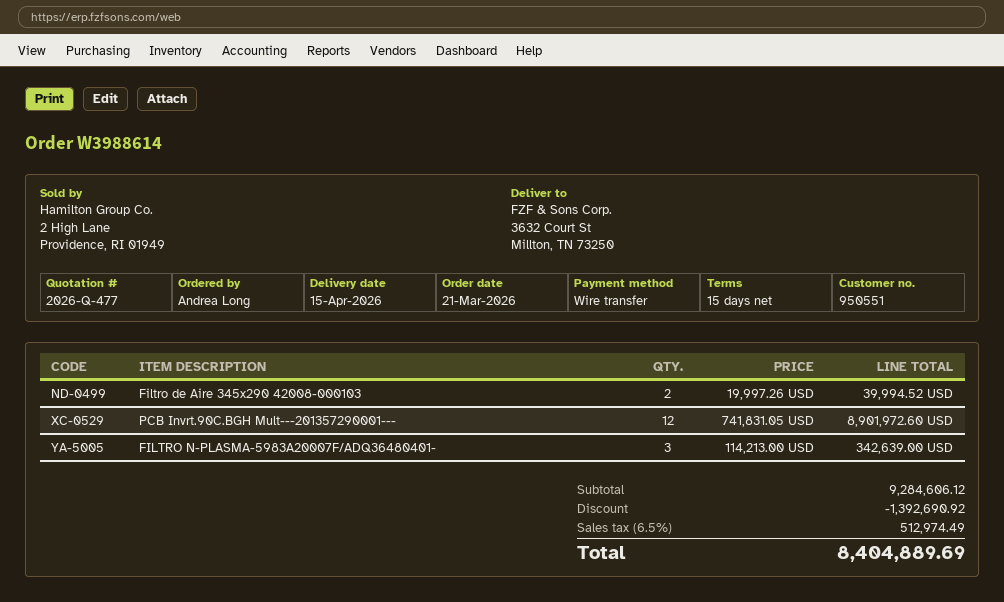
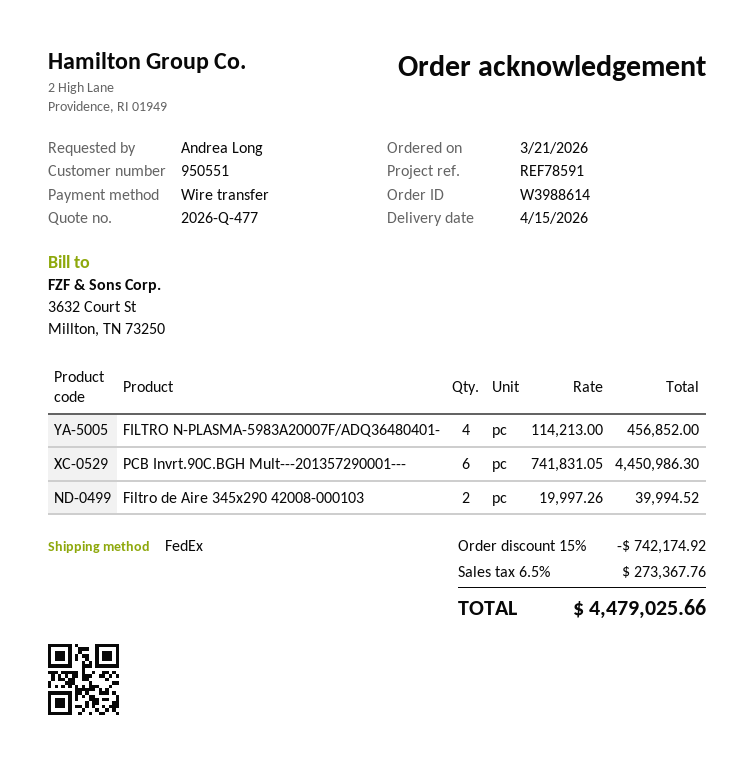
PCB Invrt.90C.BGH Mult---201357290001---: 12 x 741831.05 = 8901972.60 -> 6 x 741831.05 = 4450986.30
FILTRO N-PLASMA-5983A20007F/ADQ36480401-: 3 x 114213.00 = 342639.00 -> 4 x 114213.00 = 456852.00
discount: 1392690.92 -> 742174.92
tax: 6.5% = 512974.49 -> 6.5% = 273367.76
total: 8404889.69 -> 4479025.66

